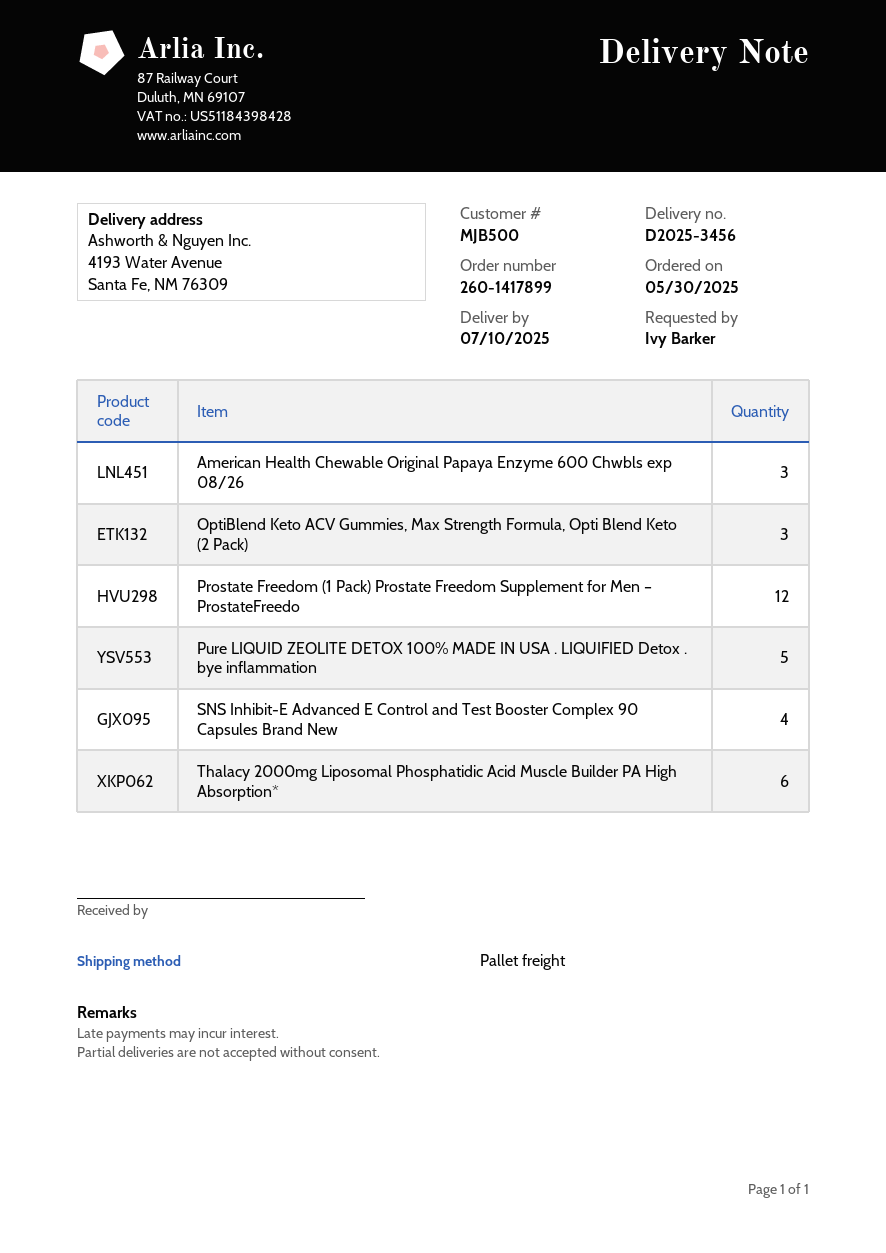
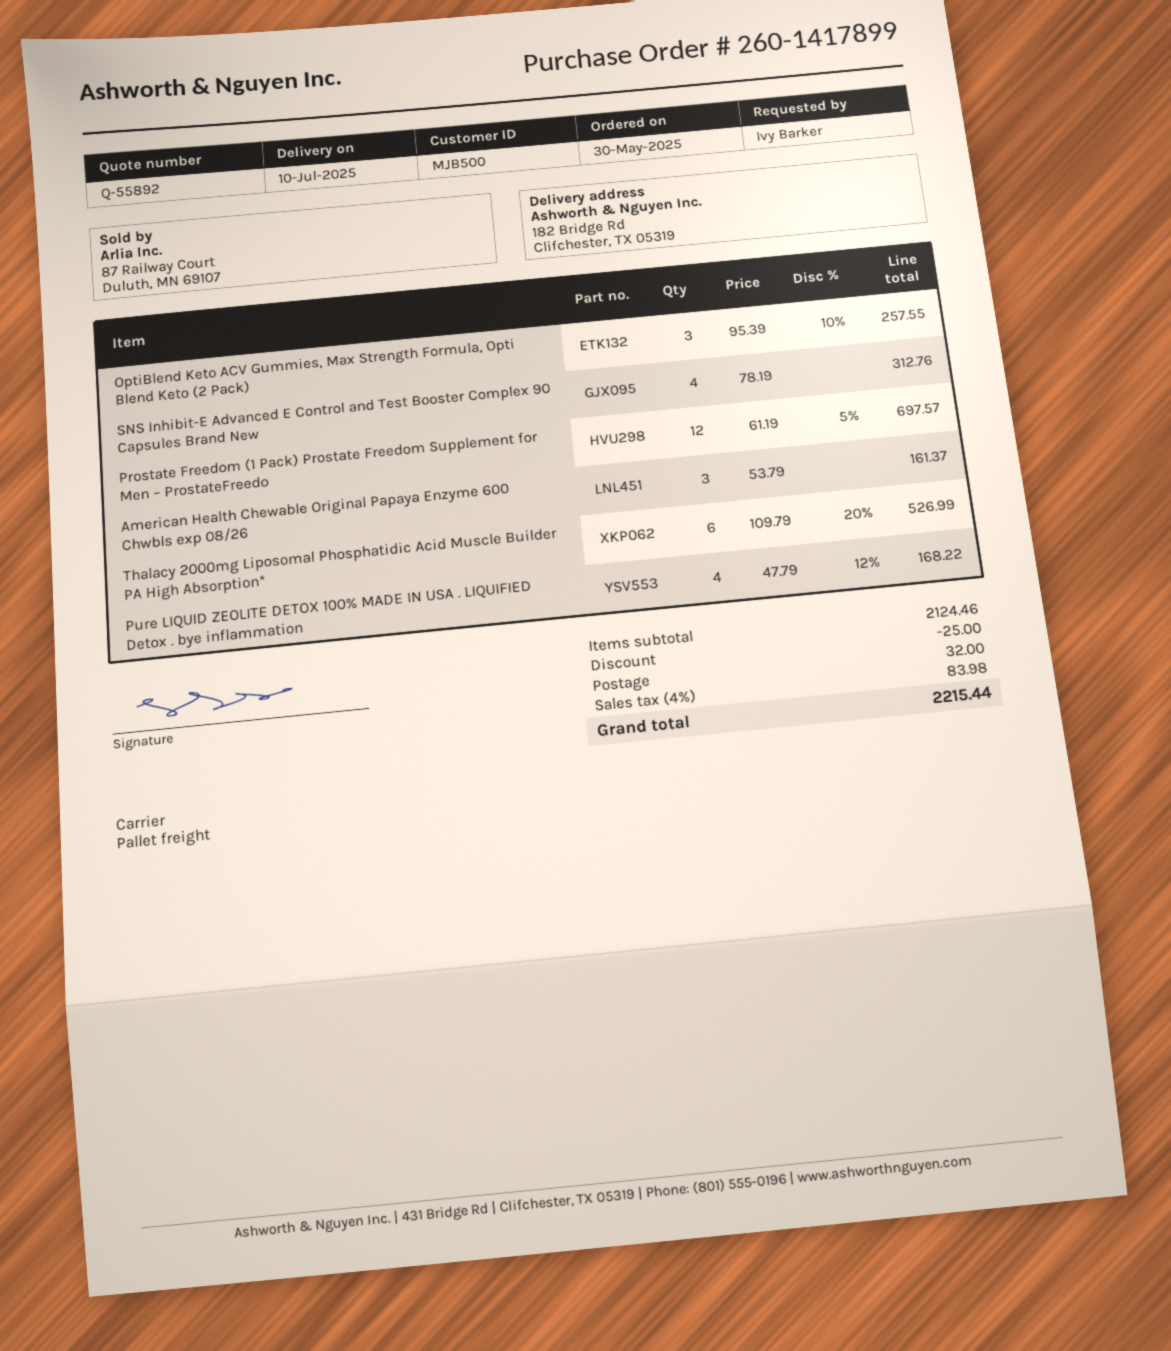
ship to: 4193 Water Avenue, Santa Fe, NM 76309 -> 182 Bridge Rd, Clifchester, TX 05319
Pure LIQUID ZEOLITE DETOX 100% MADE IN USA . LIQUIFIED Detox . bye inflammation: 5 -> 4

